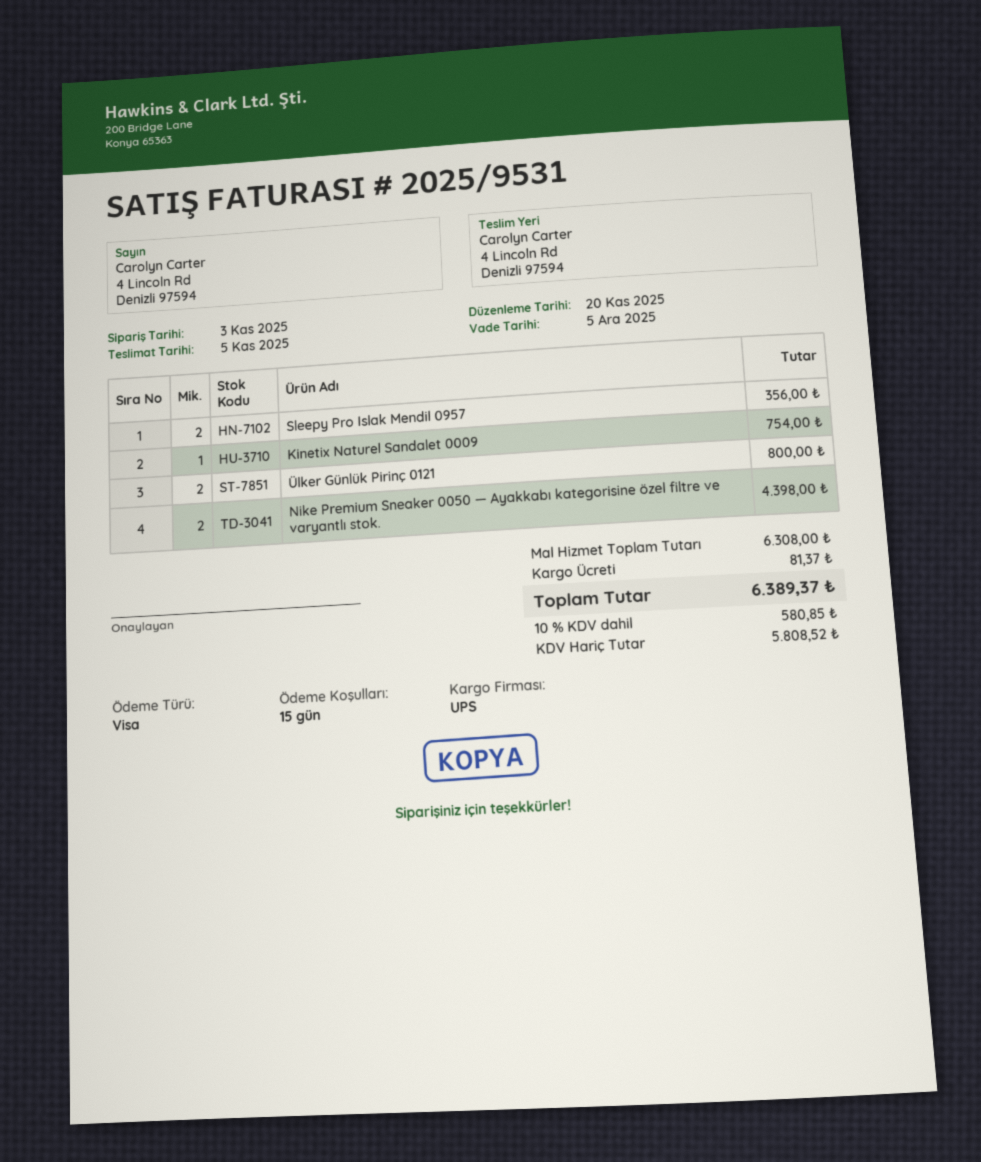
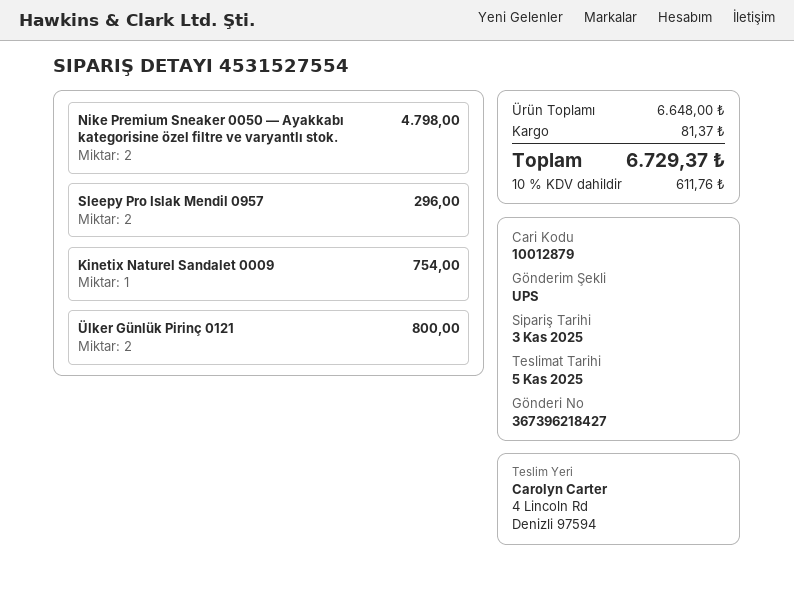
Sleepy Pro Islak Mendil 0957: 2 for 356.00 -> 2 for 296.00
Nike Premium Sneaker 0050 — Ayakkabı kategorisine özel filtre ve varyantlı stok.: 2 for 4398.00 -> 2 for 4798.00
subtotal: 6308.00 -> 6648.00
tax: 10% = 580.85 -> 10% = 611.76
total: 6389.37 -> 6729.37

